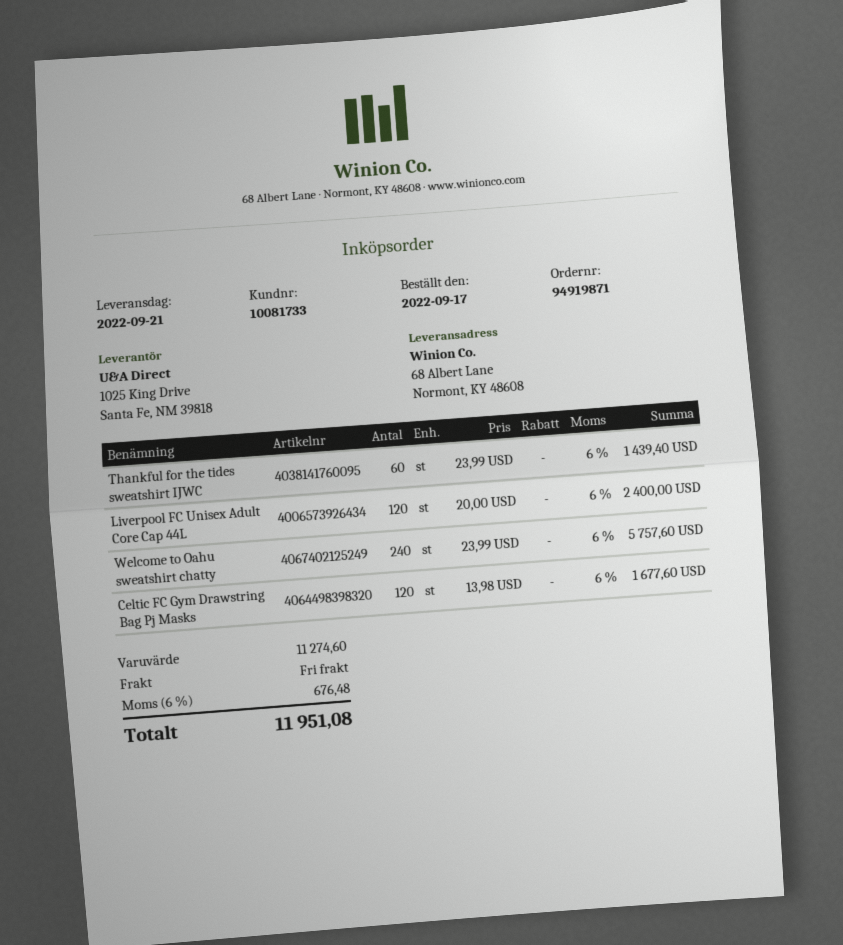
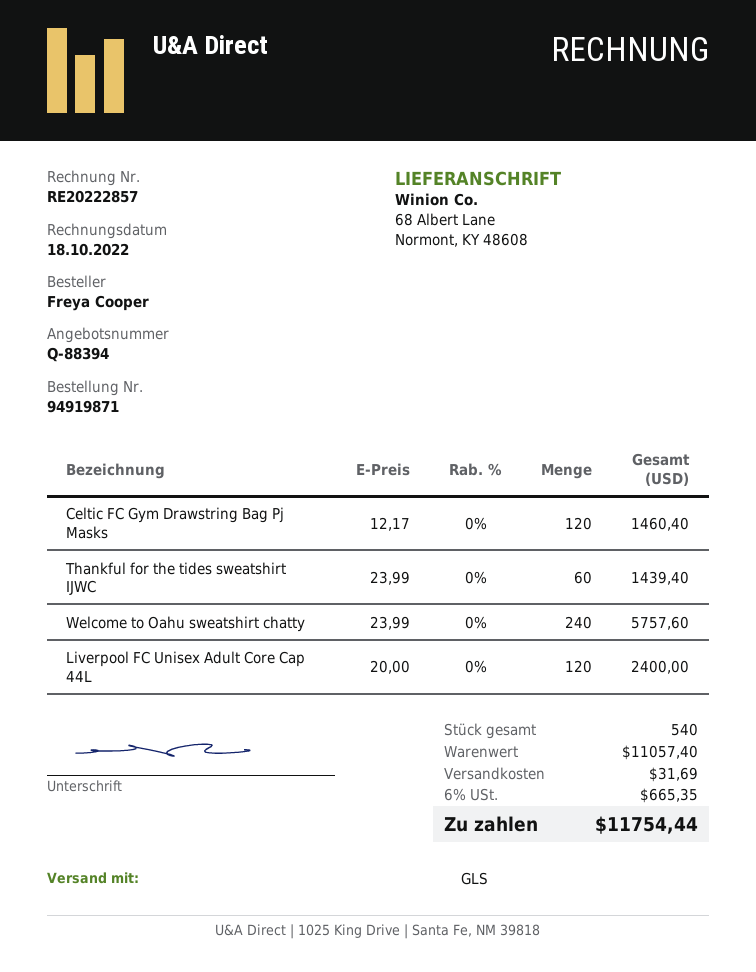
Celtic FC Gym Drawstring Bag Pj Masks: 120 x 13.98 = 1677.60 -> 120 x 12.17 = 1460.40
subtotal: 11274.60 -> 11057.40
shipping: 0.00 -> 31.69
tax: 6% = 676.48 -> 6% = 665.35
total: 11951.08 -> 11754.44

